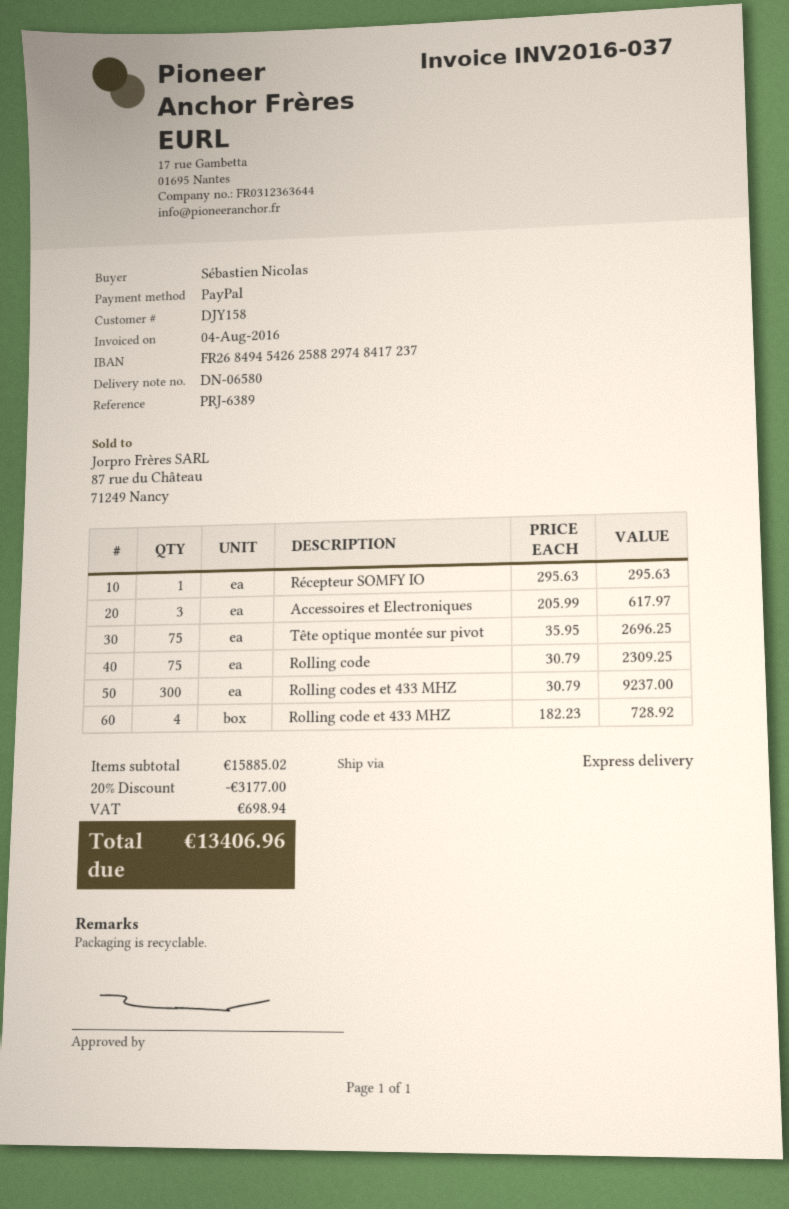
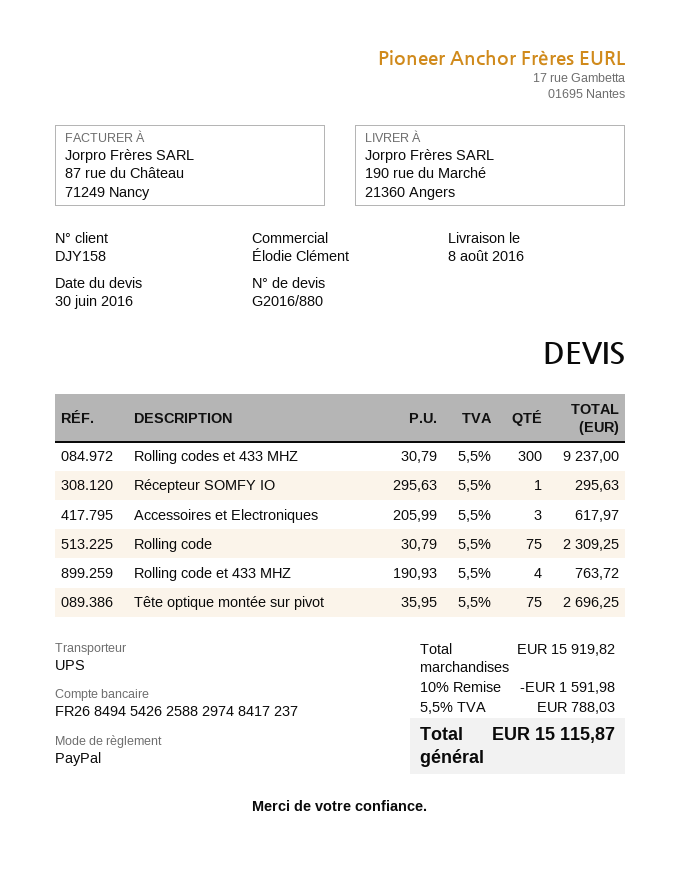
shipping method: express -> UPS
Rolling code et 433 MHZ: 4 x 182.23 = 728.92 -> 4 x 190.93 = 763.72
subtotal: 15885.02 -> 15919.82
discount: 20% = 3177.00 -> 10% = 1591.98
tax: 698.94 -> 788.03
total: 13406.96 -> 15115.87

